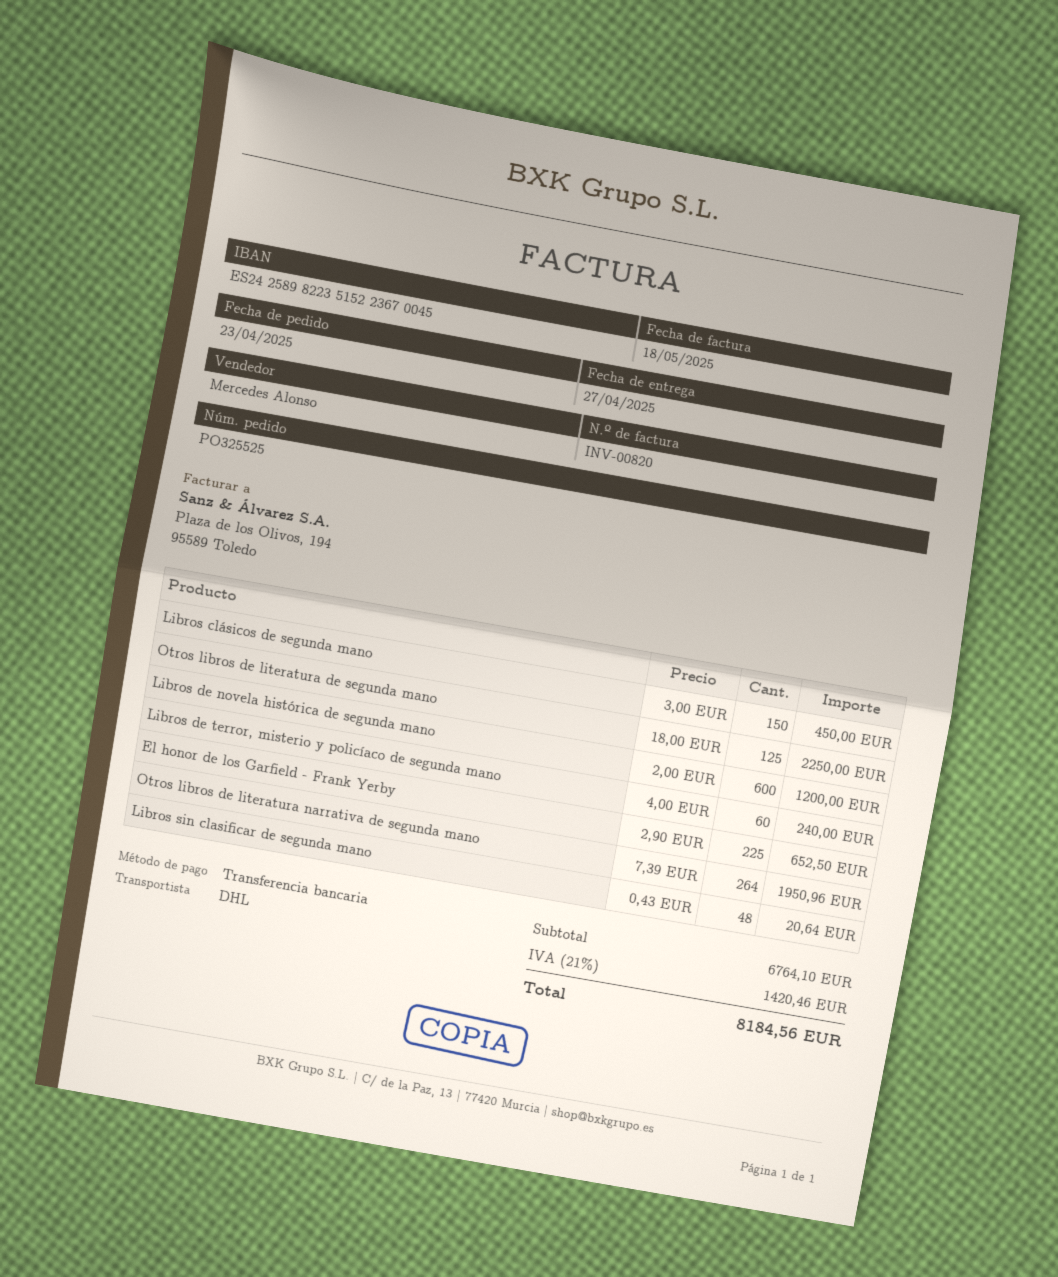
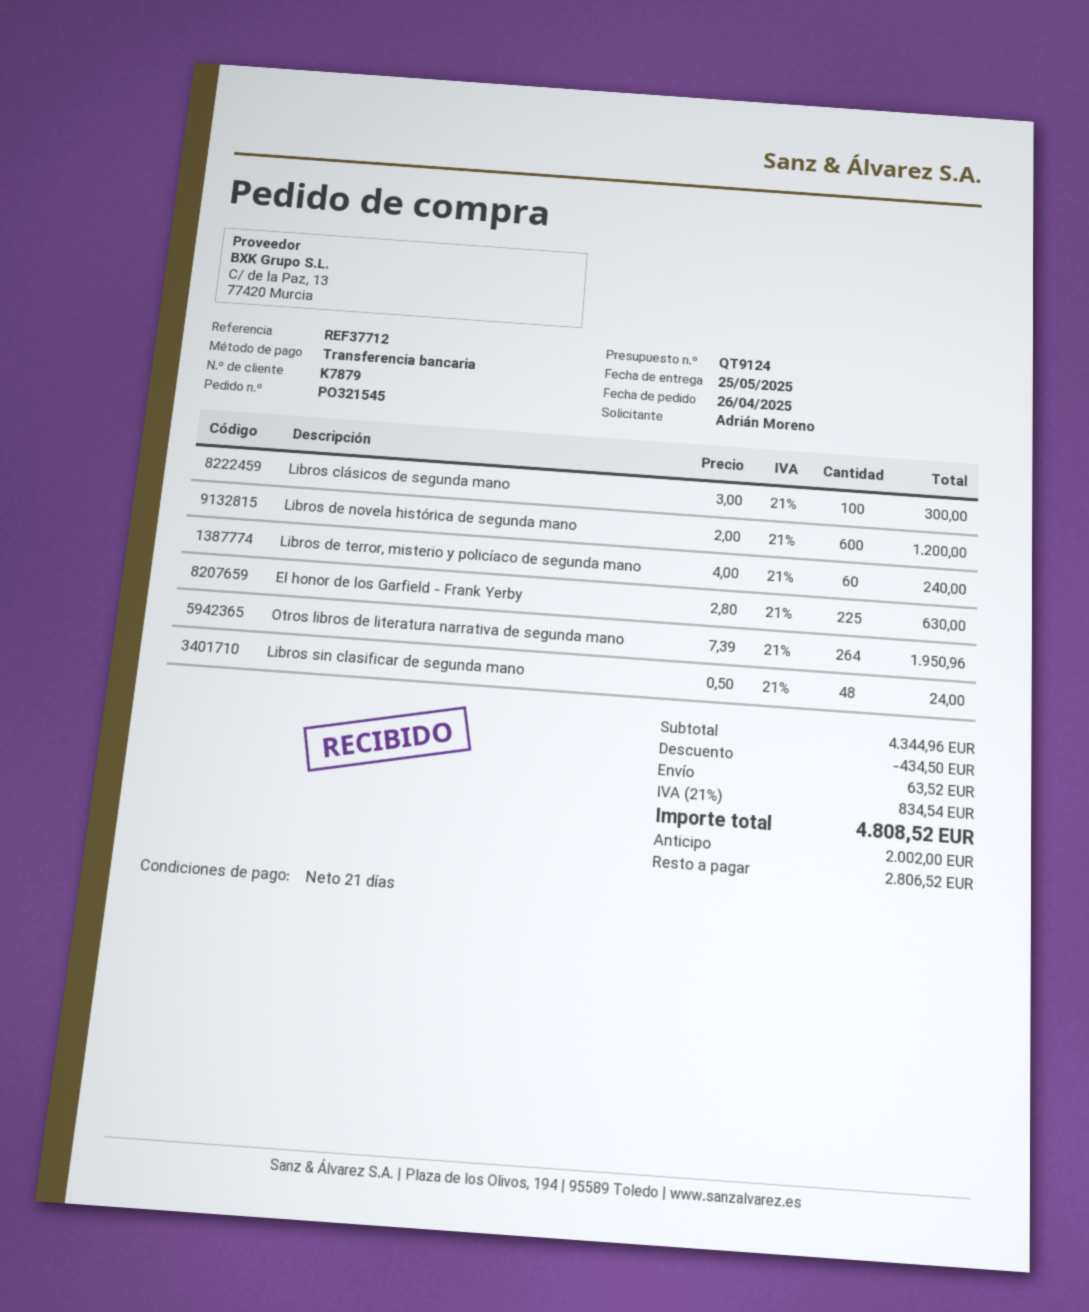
order number: PO325525 -> PO321545
order date: 2025-04-23 -> 2025-04-26
delivery date: 2025-04-27 -> 2025-05-25
Libros clásicos de segunda mano: 150 x 3.00 = 450.00 -> 100 x 3.00 = 300.00
Otros libros de literatura de segunda mano: 125 x 18.00 = 2250.00 -> none
El honor de los Garfield - Frank Yerby: 225 x 2.90 = 652.50 -> 225 x 2.80 = 630.00
Libros sin clasificar de segunda mano: 48 x 0.43 = 20.64 -> 48 x 0.50 = 24.00
subtotal: 6764.10 -> 4344.96
discount: none -> 434.50
shipping: none -> 63.52
tax: 21% = 1420.46 -> 21% = 834.54
total: 8184.56 -> 4808.52

